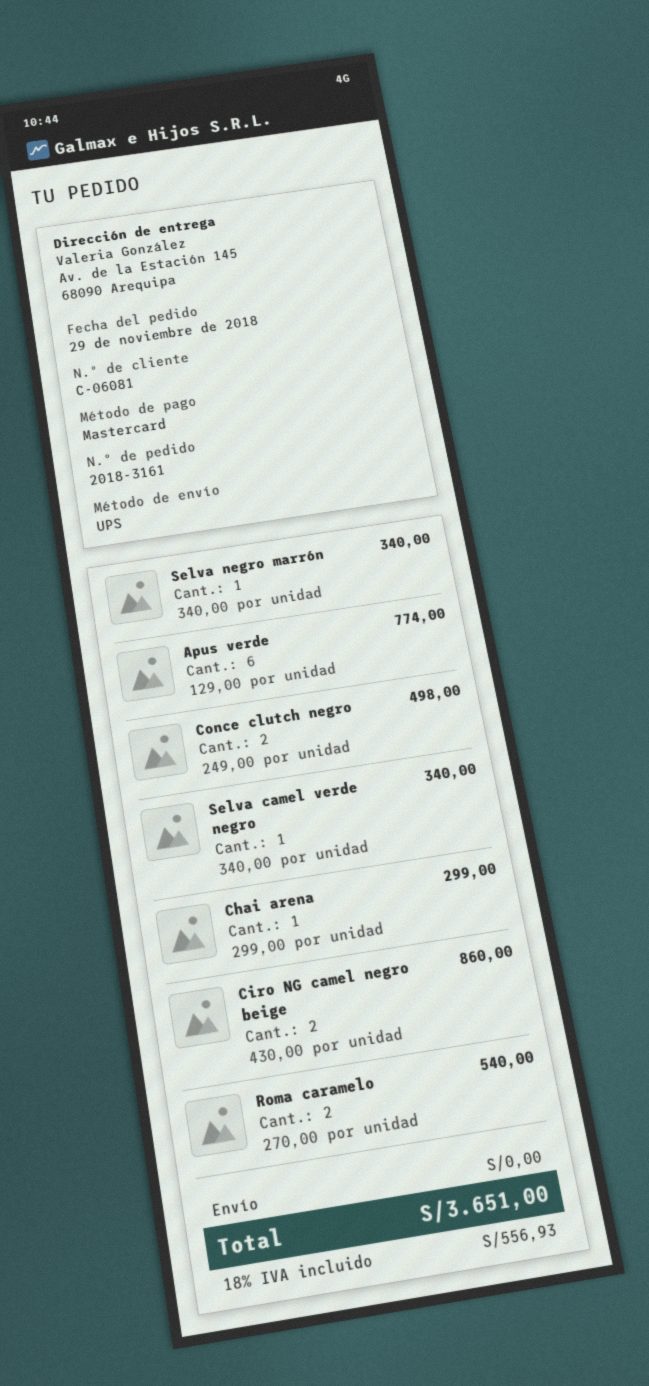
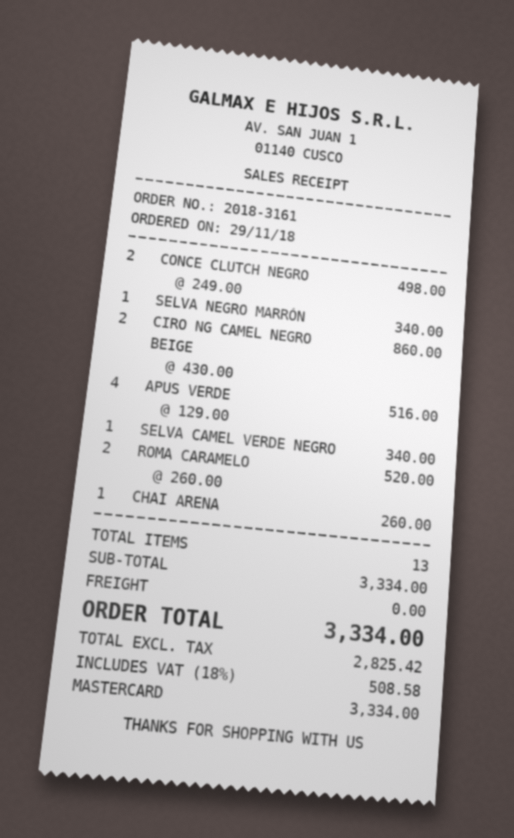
Apus verde: 6 x 129.00 = 774.00 -> 4 x 129.00 = 516.00
Chai arena: 1 x 299.00 = 299.00 -> 1 x 260.00 = 260.00
Roma caramelo: 2 x 270.00 = 540.00 -> 2 x 260.00 = 520.00
tax: 18% = 556.93 -> 18% = 508.58
total: 3651.00 -> 3334.00

